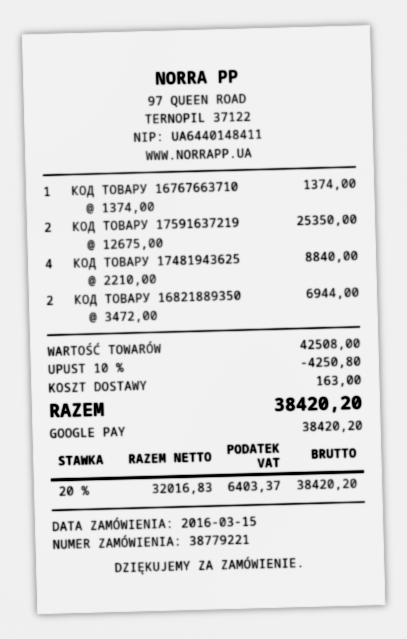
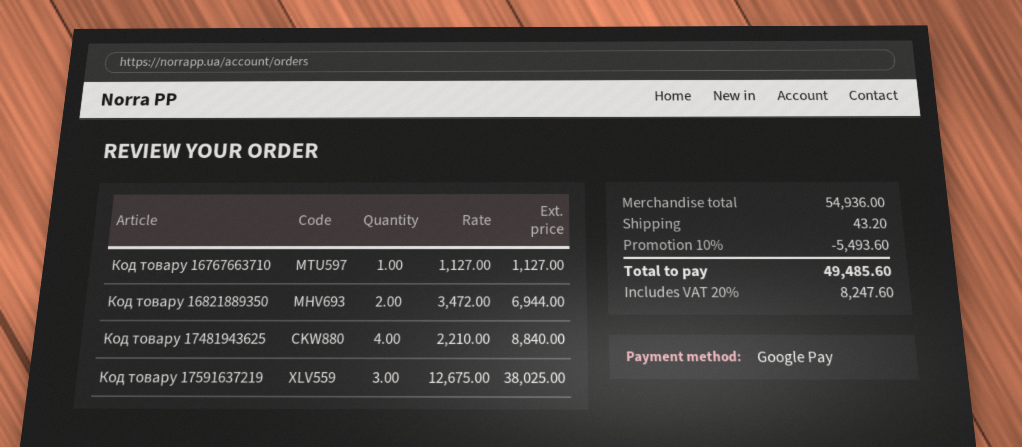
КОД ТОВАРУ 16767663710: 1 x 1374.00 = 1374.00 -> 1 x 1127.00 = 1127.00
КОД ТОВАРУ 17591637219: 2 x 12675.00 = 25350.00 -> 3 x 12675.00 = 38025.00
subtotal: 42508.00 -> 54936.00
discount: 10% = 4250.80 -> 10% = 5493.60
shipping: 163.00 -> 43.20
tax: 20% = 6403.37 -> 20% = 8247.60
total: 38420.20 -> 49485.60

